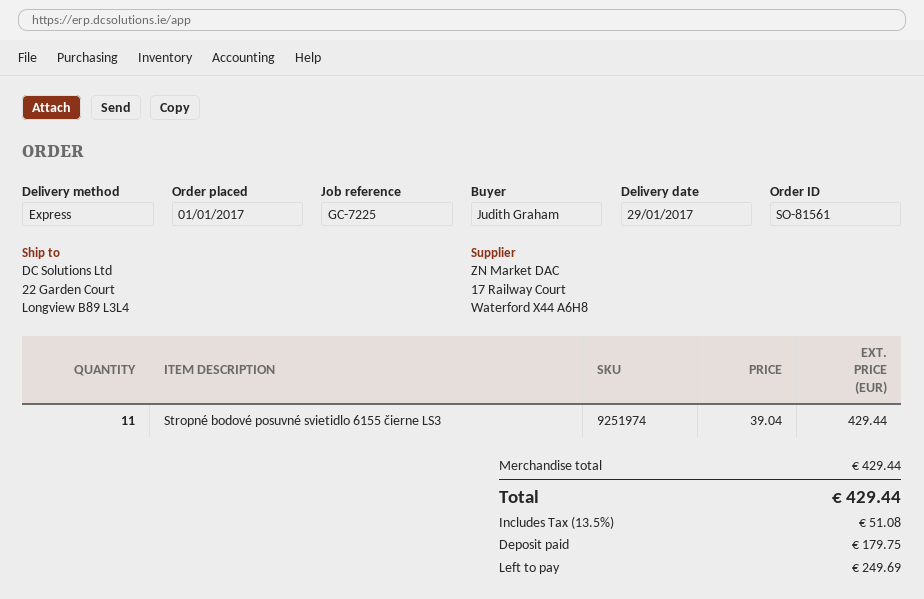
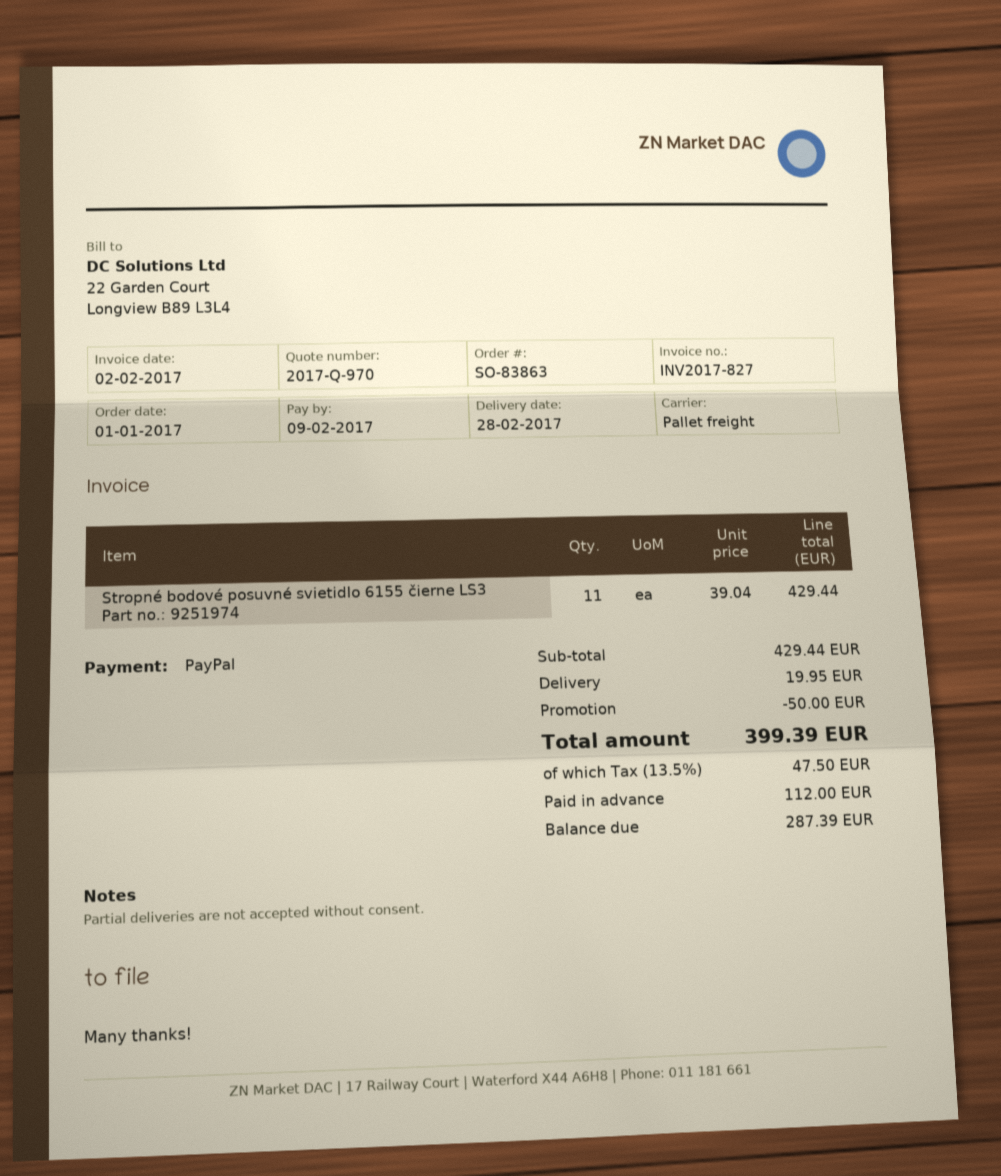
order number: SO-81561 -> SO-83863
delivery date: 2017-01-29 -> 2017-02-28
shipping method: express -> pallet freight
discount: none -> 50.00
shipping: none -> 19.95
tax: 13.5% = 51.08 -> 13.5% = 47.50
total: 429.44 -> 399.39
deposit: 179.75 -> 112.00
balance: 249.69 -> 287.39

